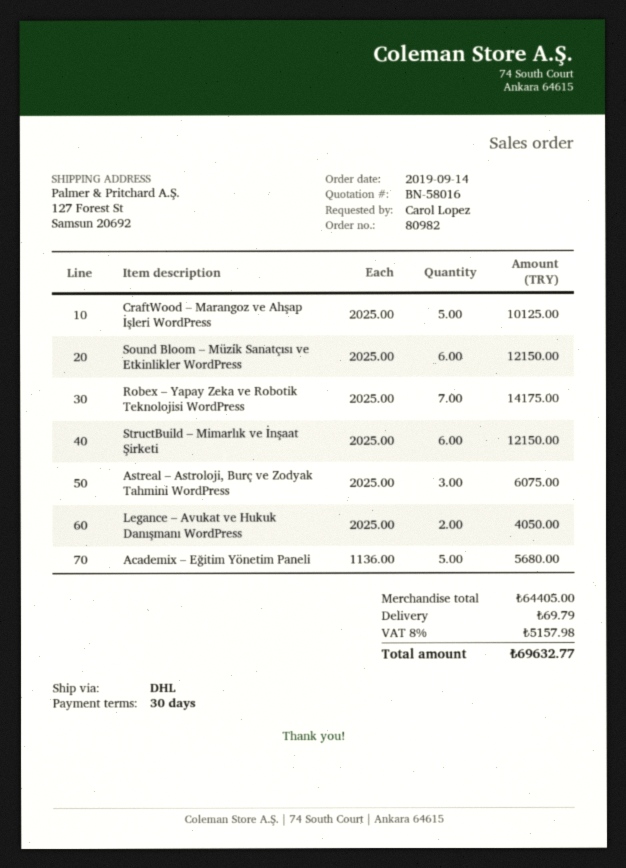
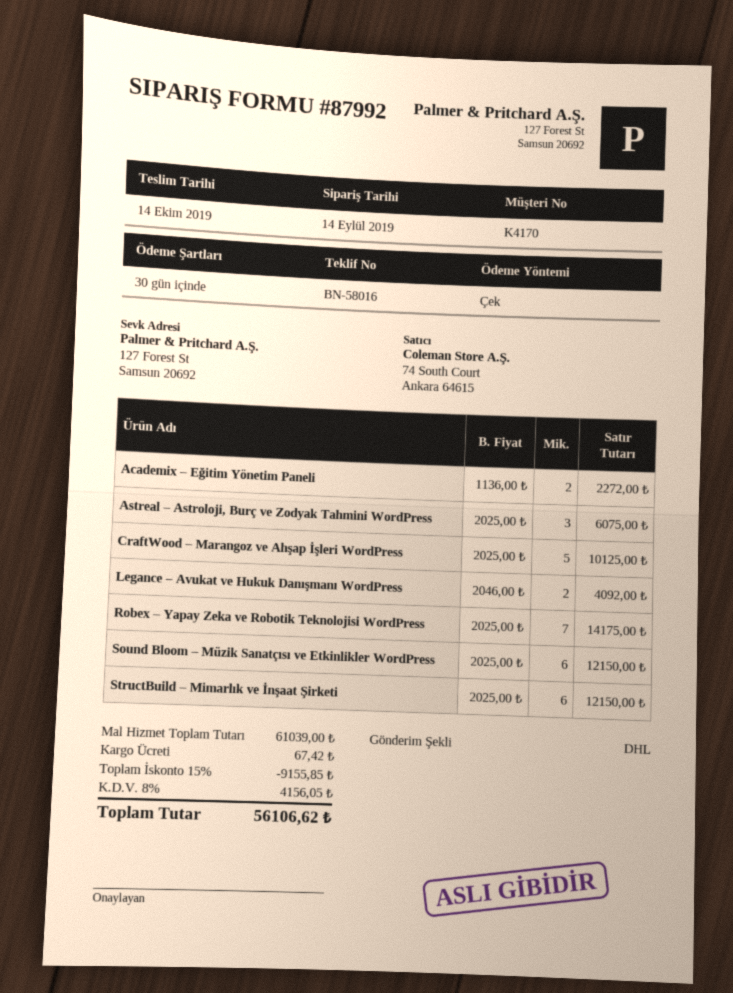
order number: 80982 -> 87992
Legance – Avukat ve Hukuk Danışmanı WordPress: 2 x 2025.00 = 4050.00 -> 2 x 2046.00 = 4092.00
Academix – Eğitim Yönetim Paneli: 5 x 1136.00 = 5680.00 -> 2 x 1136.00 = 2272.00
subtotal: 64405.00 -> 61039.00
discount: none -> 15% = 9155.85
shipping: 69.79 -> 67.42
tax: 8% = 5157.98 -> 8% = 4156.05
total: 69632.77 -> 56106.62

